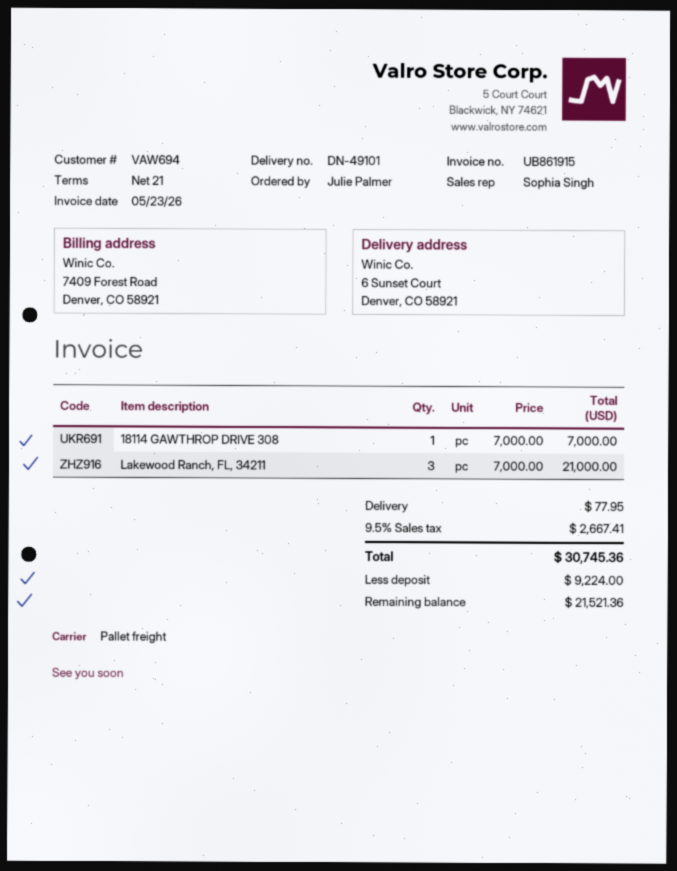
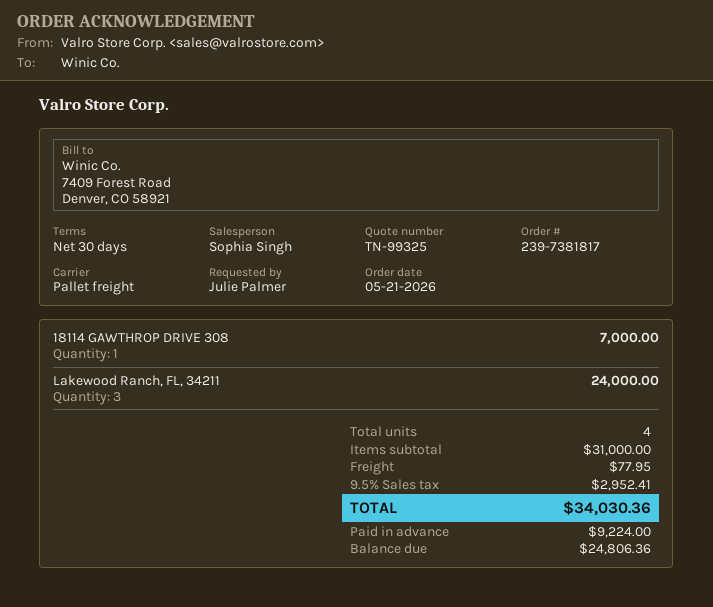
payment terms: 21 days -> 30 days
Lakewood Ranch, FL, 34211: 3 for 21000.00 -> 3 for 24000.00
tax: 9.5% = 2667.41 -> 9.5% = 2952.41
total: 30745.36 -> 34030.36
balance: 21521.36 -> 24806.36

